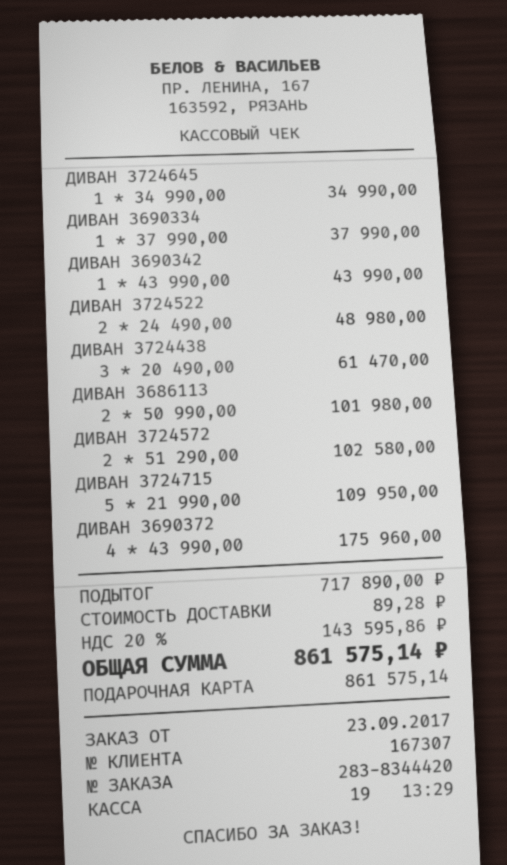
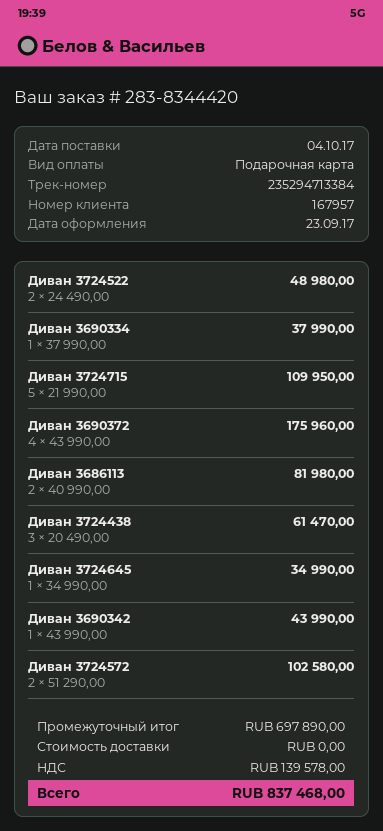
customer number: 167307 -> 167957
ДИВАН 3686113: 2 x 50990.00 = 101980.00 -> 2 x 40990.00 = 81980.00
subtotal: 717890.00 -> 697890.00
shipping: 89.28 -> 0.00
tax: 143595.86 -> 139578.00
total: 861575.14 -> 837468.00

